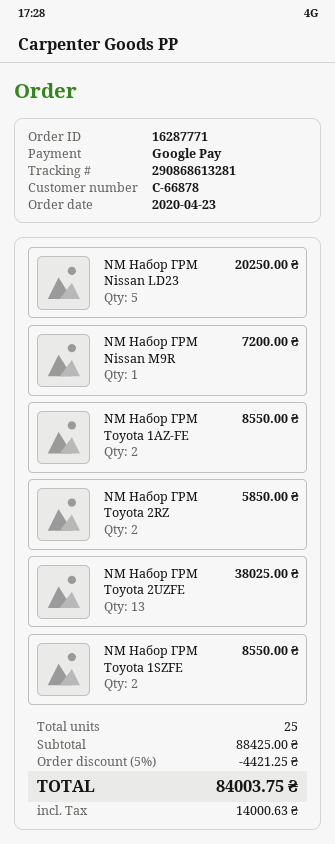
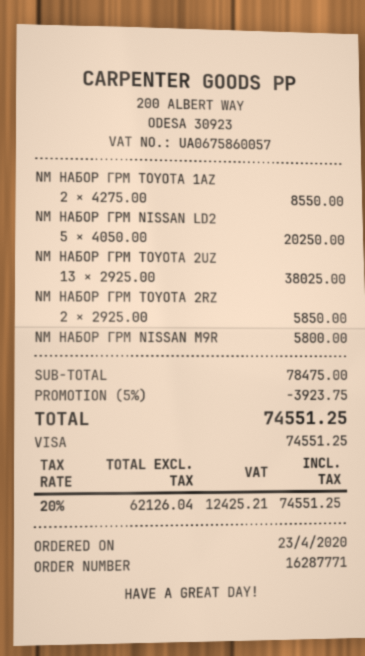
payment method: Google Pay -> Visa
NM Набор ГРМ Nissan M9R: 1 for 7200.00 -> 1 for 5800.00
NM Набор ГРМ Toyota 1SZFE: 2 for 8550.00 -> none
subtotal: 88425.00 -> 78475.00
discount: 5% = 4421.25 -> 5% = 3923.75
tax: 14000.63 -> 12425.21
total: 84003.75 -> 74551.25

